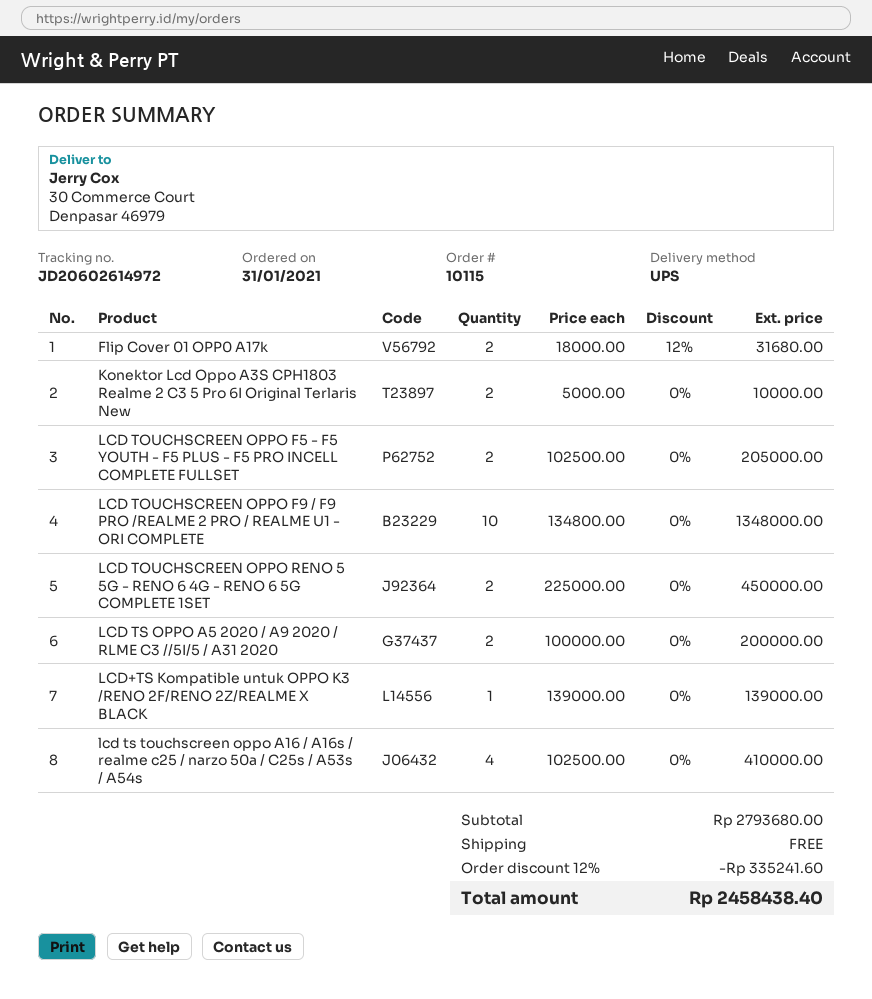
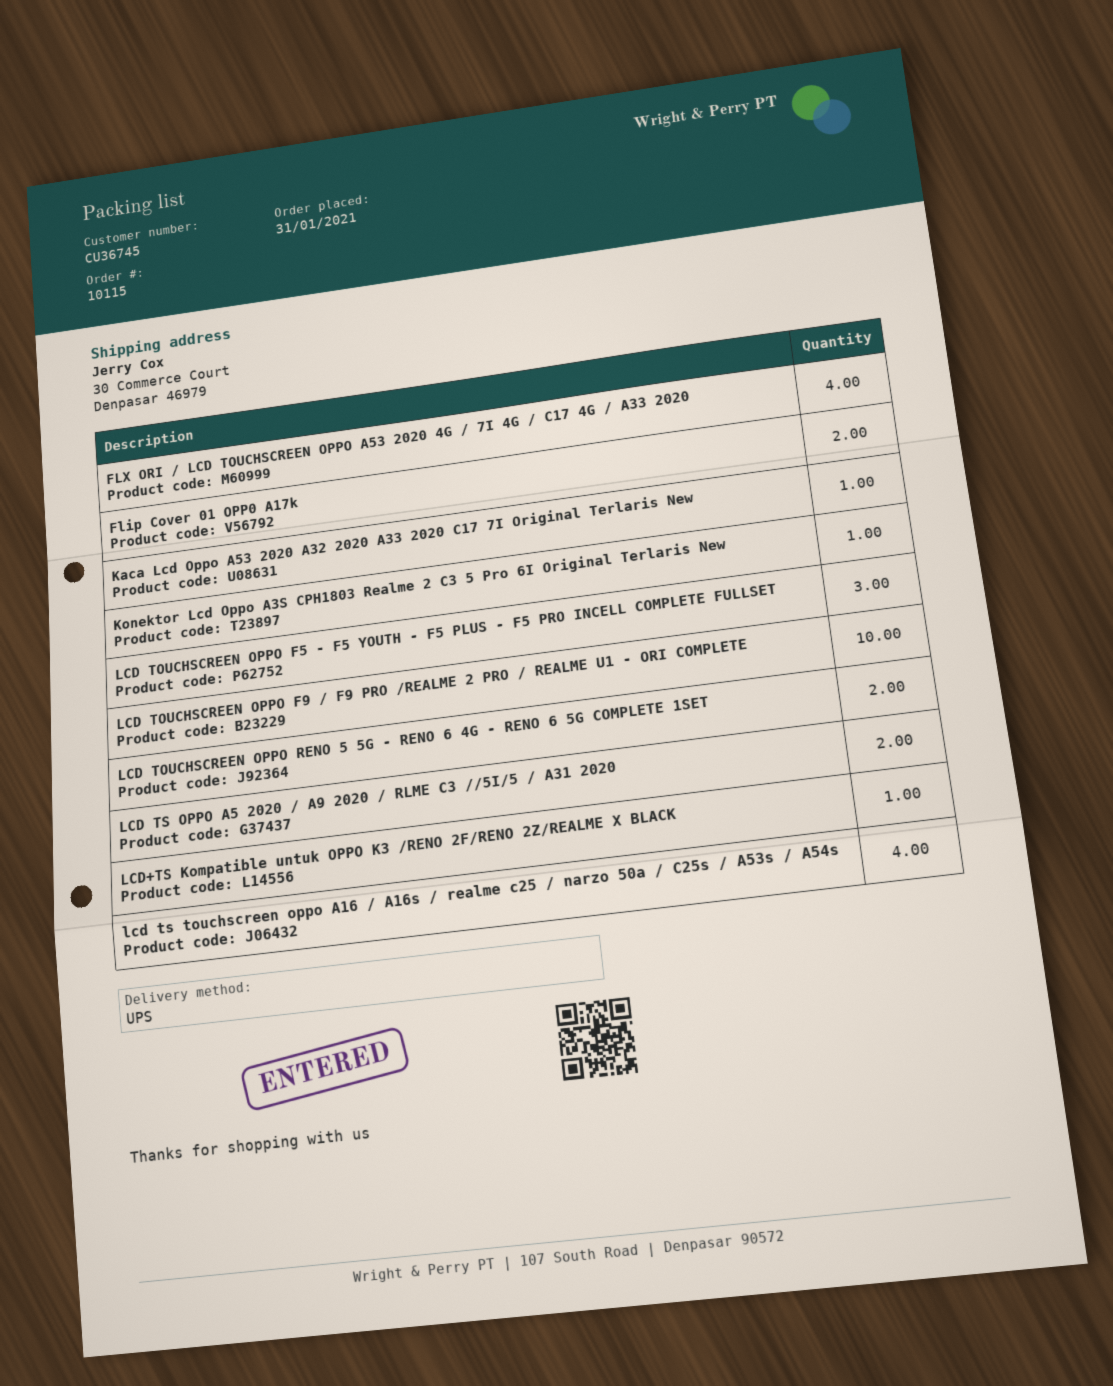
Konektor Lcd Oppo A3S CPH1803 Realme 2 C3 5 Pro 6I Original Terlaris New: 2 -> 1
LCD TOUCHSCREEN OPPO F5 - F5 YOUTH - F5 PLUS - F5 PRO INCELL COMPLETE FULLSET: 2 -> 3
FLX ORI / LCD TOUCHSCREEN OPPO A53 2020 4G / 7I 4G / C17 4G / A33 2020: none -> 4
Kaca Lcd Oppo A53 2020 A32 2020 A33 2020 C17 7I Original Terlaris New: none -> 1

